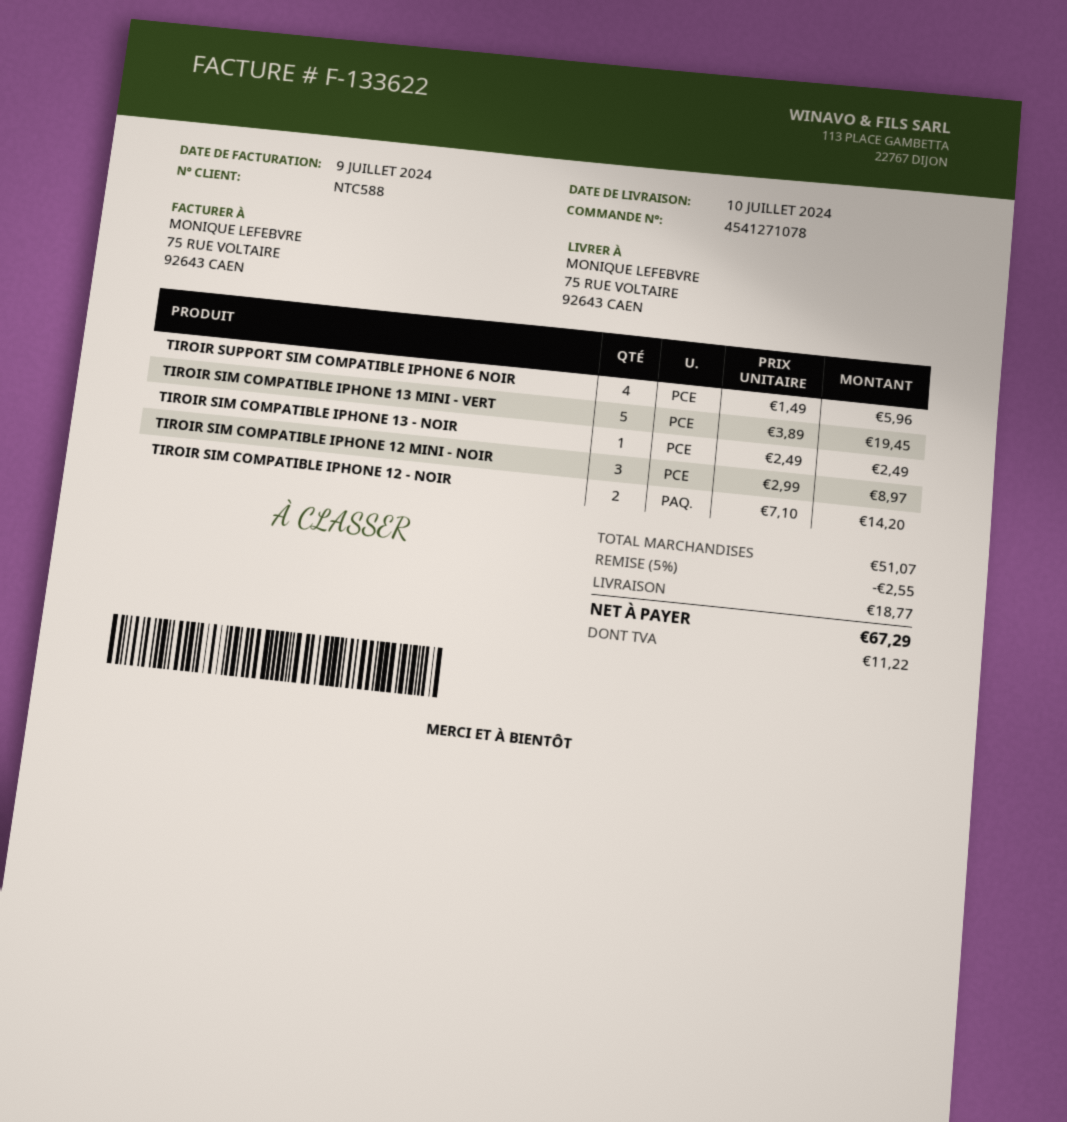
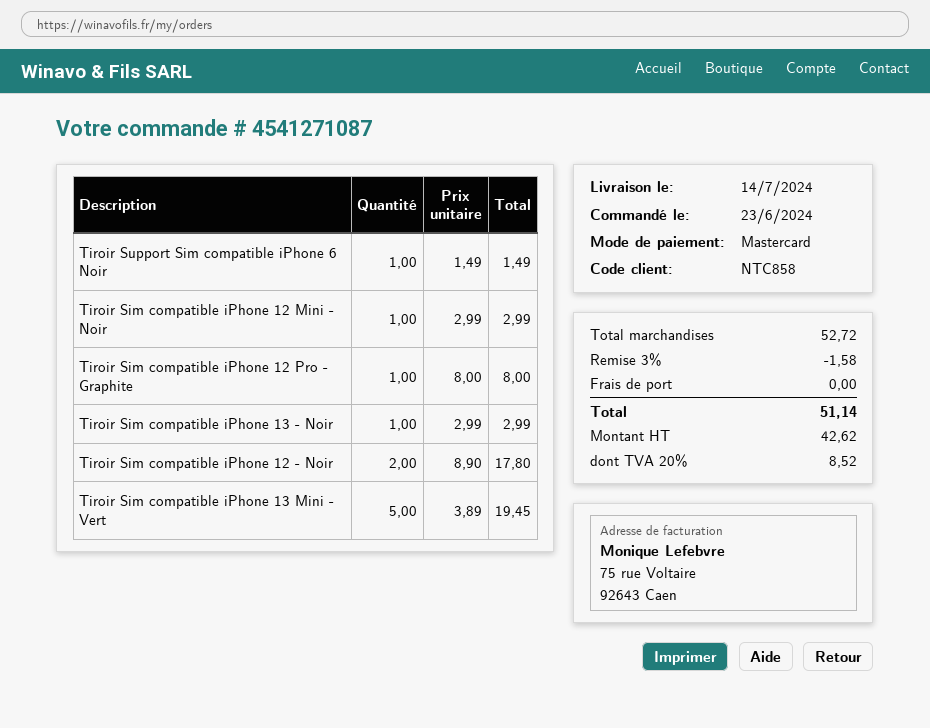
order number: 4541271078 -> 4541271087
delivery date: 2024-07-10 -> 2024-07-14
customer number: NTC588 -> NTC858
TIROIR SUPPORT SIM COMPATIBLE IPHONE 6 NOIR: 4 x 1.49 = 5.96 -> 1 x 1.49 = 1.49
TIROIR SIM COMPATIBLE IPHONE 13 - NOIR: 1 x 2.49 = 2.49 -> 1 x 2.99 = 2.99
TIROIR SIM COMPATIBLE IPHONE 12 MINI - NOIR: 3 x 2.99 = 8.97 -> 1 x 2.99 = 2.99
TIROIR SIM COMPATIBLE IPHONE 12 - NOIR: 2 x 7.10 = 14.20 -> 2 x 8.90 = 17.80
Tiroir Sim compatible iPhone 12 Pro - Graphite: none -> 1 x 8.00 = 8.00
subtotal: 51.07 -> 52.72
discount: 5% = 2.55 -> 3% = 1.58
shipping: 18.77 -> 0.00
tax: 11.22 -> 8.52
total: 67.29 -> 51.14

